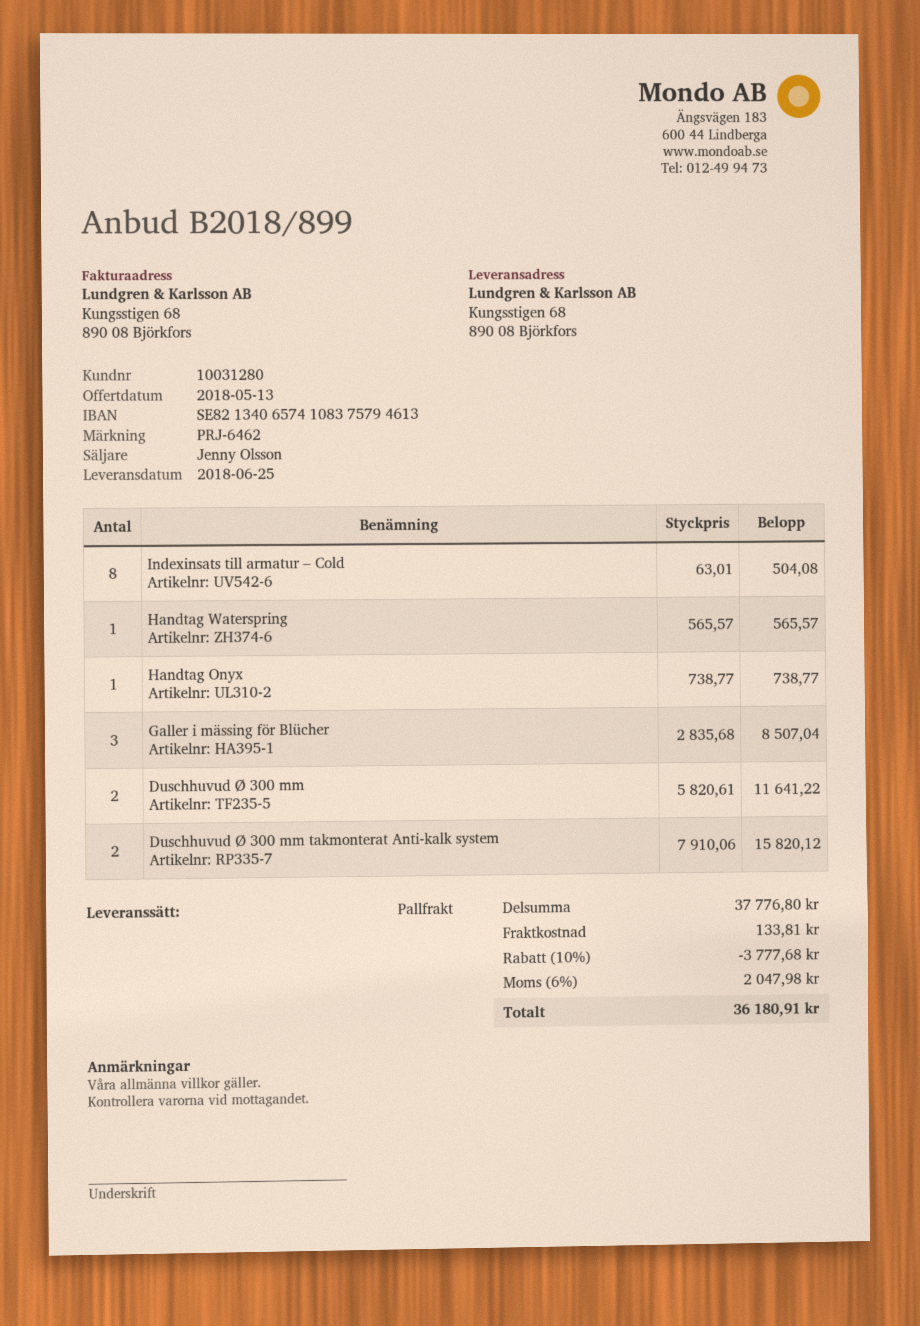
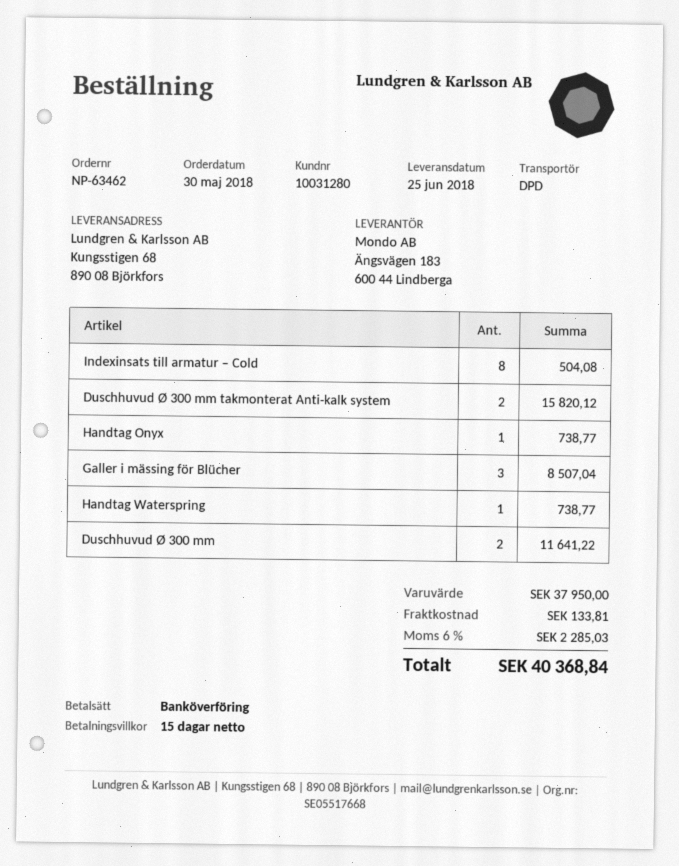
shipping method: pallet freight -> DPD
Handtag Waterspring: 1 for 565.57 -> 1 for 738.77
subtotal: 37776.80 -> 37950.00
discount: 10% = 3777.68 -> none
tax: 6% = 2047.98 -> 6% = 2285.03
total: 36180.91 -> 40368.84

